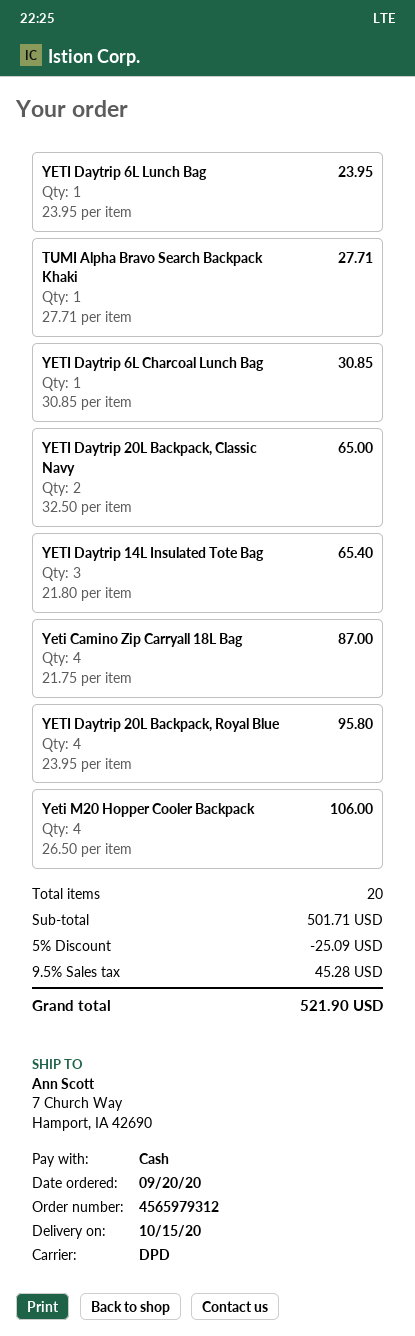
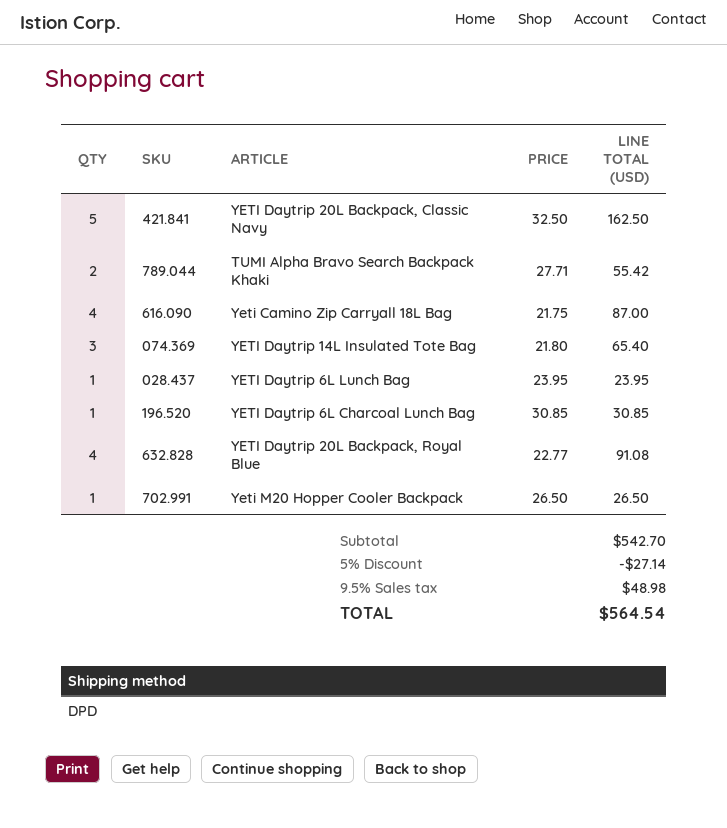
TUMI Alpha Bravo Search Backpack Khaki: 1 x 27.71 = 27.71 -> 2 x 27.71 = 55.42
YETI Daytrip 20L Backpack, Classic Navy: 2 x 32.50 = 65.00 -> 5 x 32.50 = 162.50
YETI Daytrip 20L Backpack, Royal Blue: 4 x 23.95 = 95.80 -> 4 x 22.77 = 91.08
Yeti M20 Hopper Cooler Backpack: 4 x 26.50 = 106.00 -> 1 x 26.50 = 26.50
subtotal: 501.71 -> 542.70
discount: 5% = 25.09 -> 5% = 27.14
tax: 9.5% = 45.28 -> 9.5% = 48.98
total: 521.90 -> 564.54

